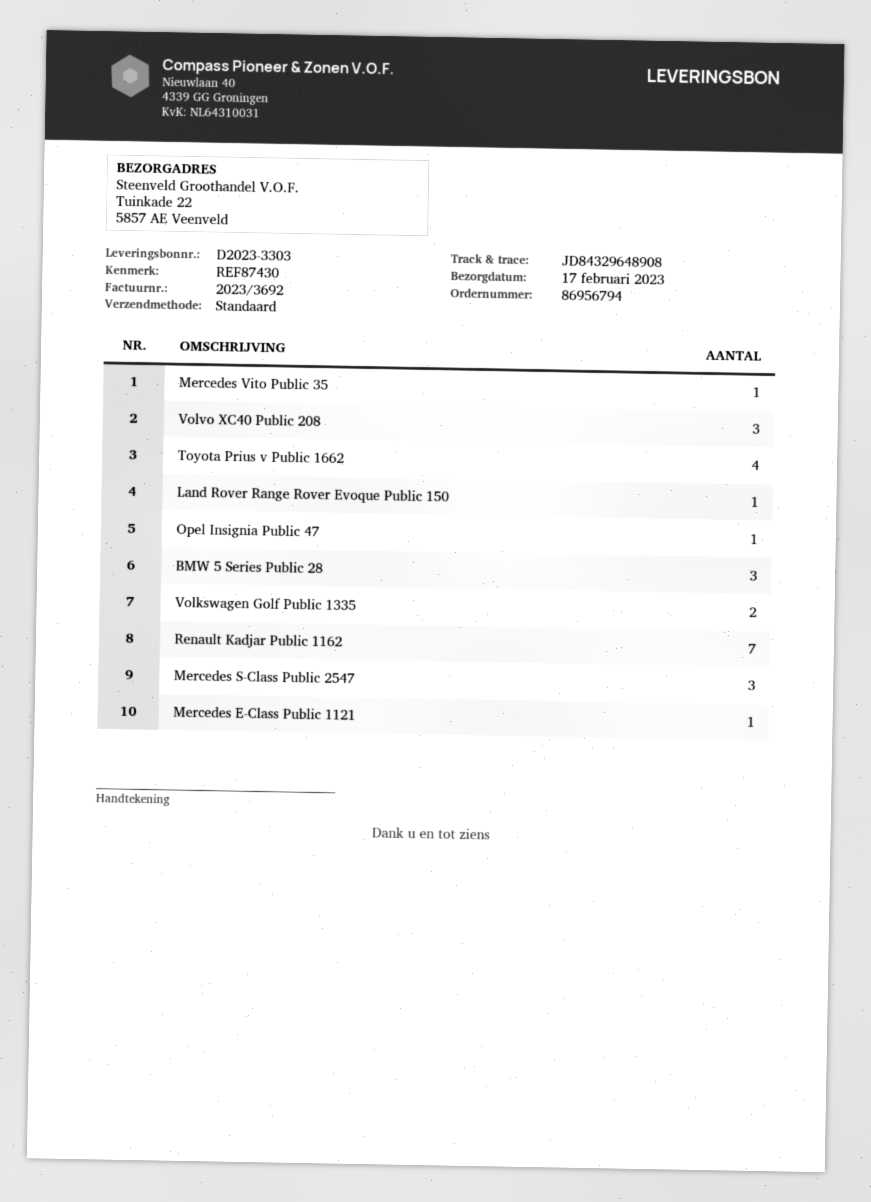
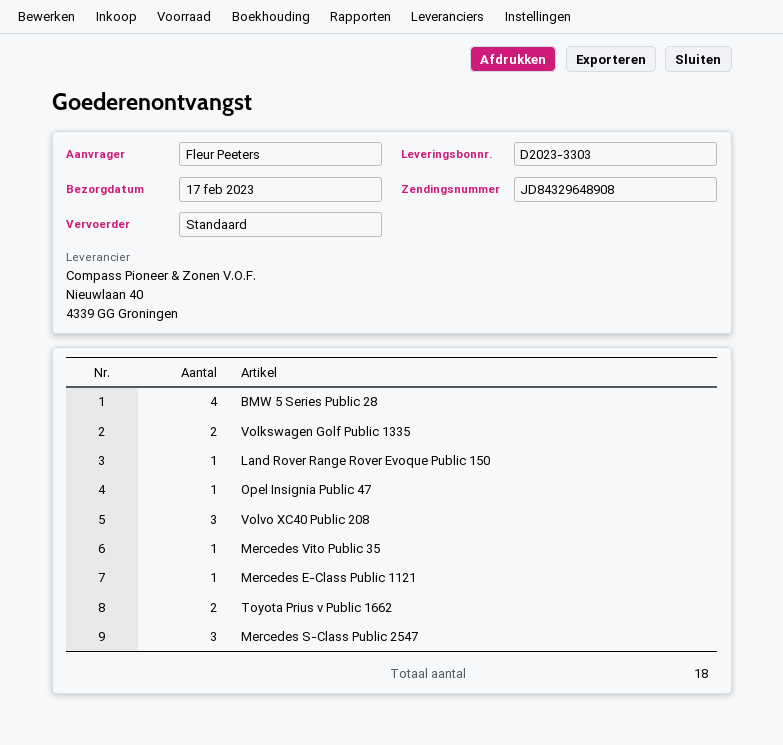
Toyota Prius v Public 1662: 4 -> 2
BMW 5 Series Public 28: 3 -> 4
Renault Kadjar Public 1162: 7 -> none

